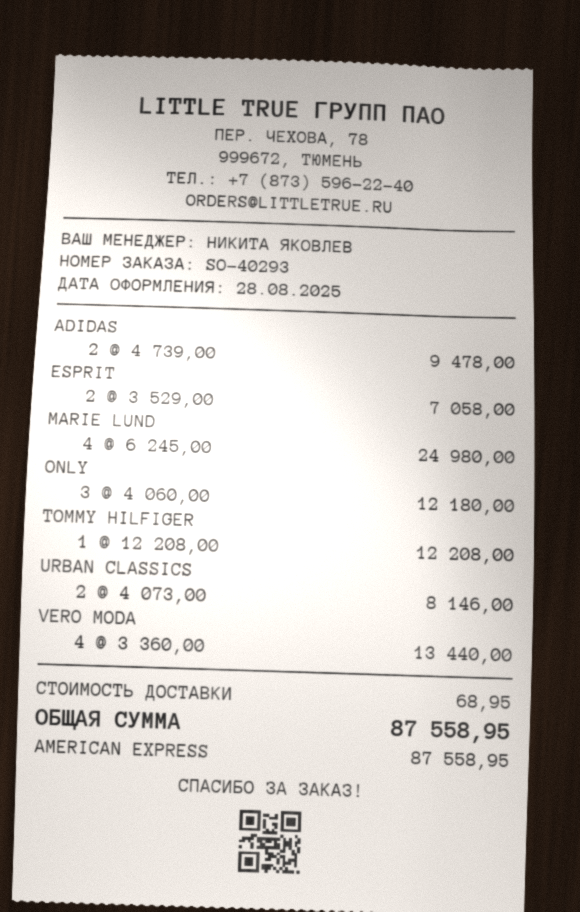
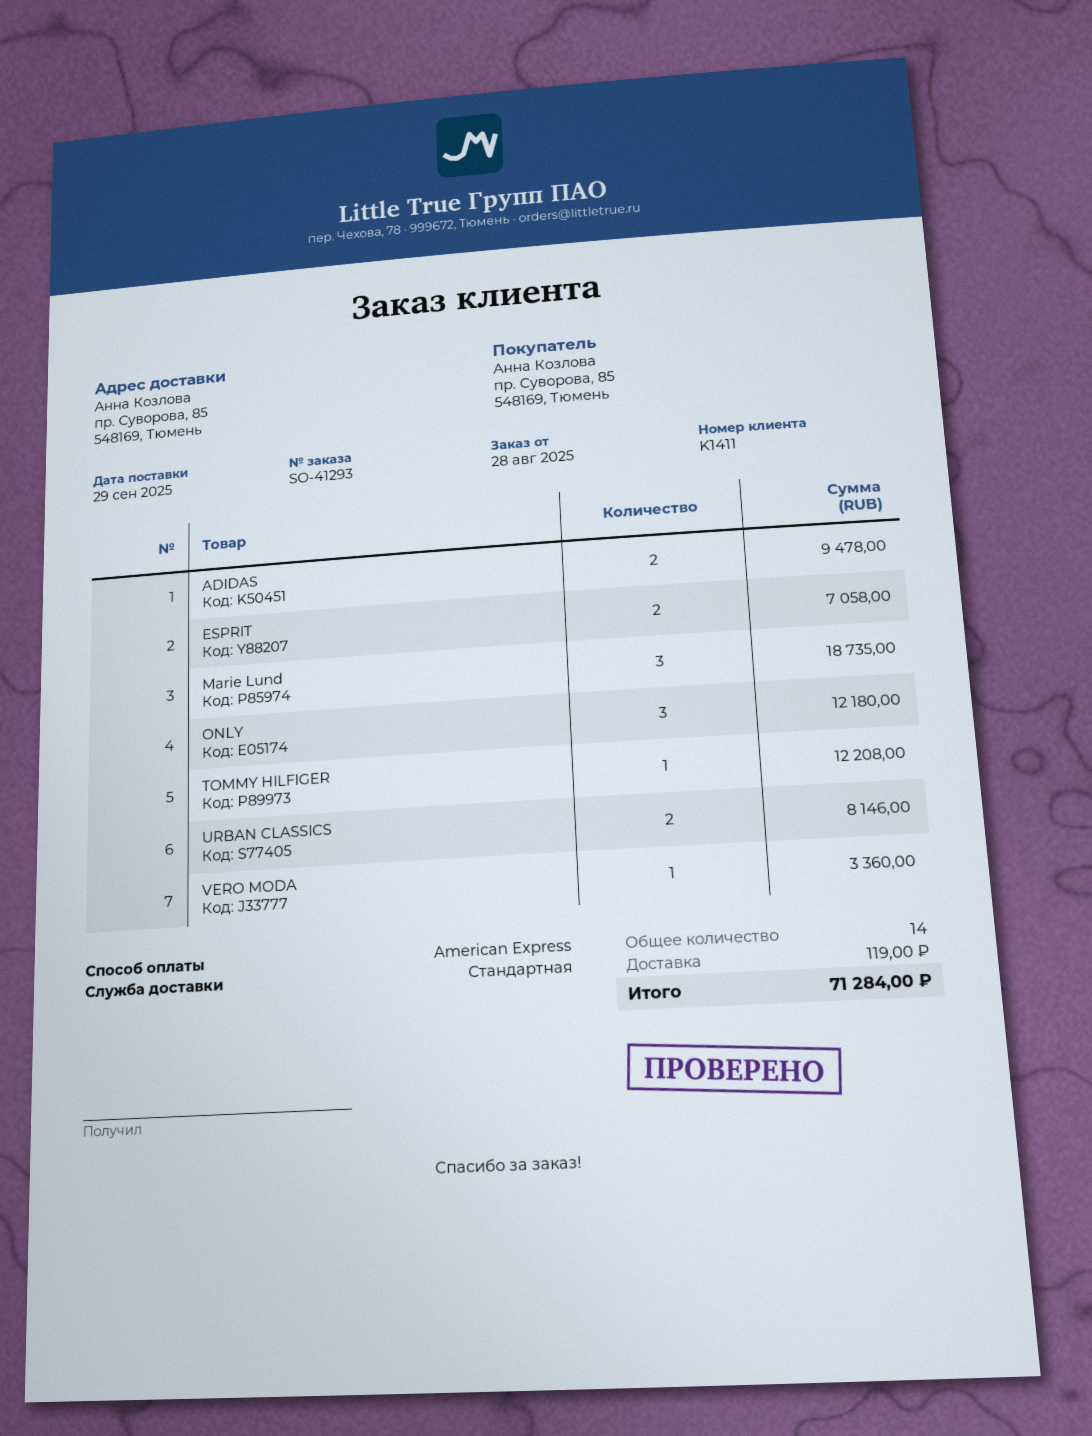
order number: SO-40293 -> SO-41293
MARIE LUND: 4 for 24980.00 -> 3 for 18735.00
VERO MODA: 4 for 13440.00 -> 1 for 3360.00
shipping: 68.95 -> 119.00
total: 87558.95 -> 71284.00

